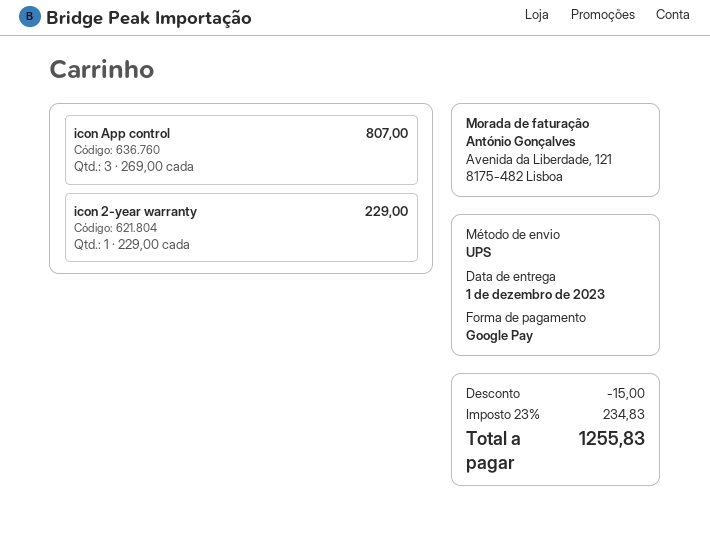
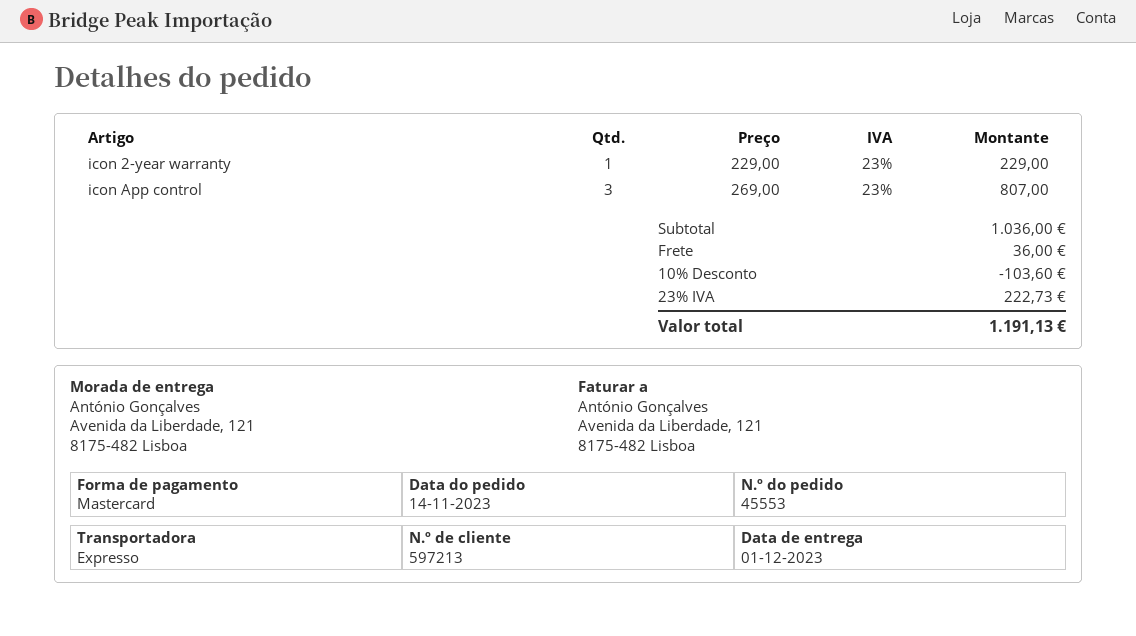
payment method: Google Pay -> Mastercard
shipping method: UPS -> express
discount: 15.00 -> 103.60
shipping: none -> 36.00
tax: 23% = 234.83 -> 23% = 222.73
total: 1255.83 -> 1191.13

